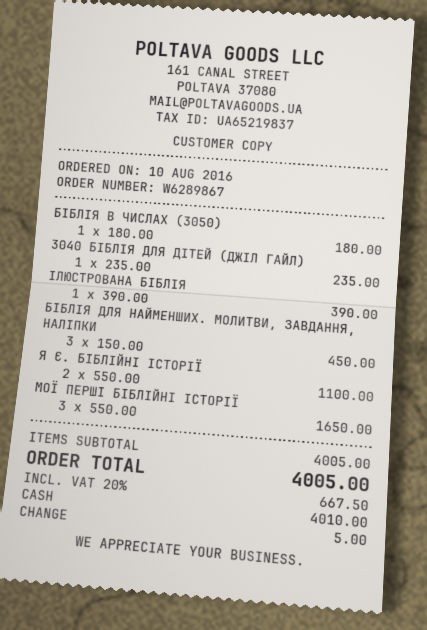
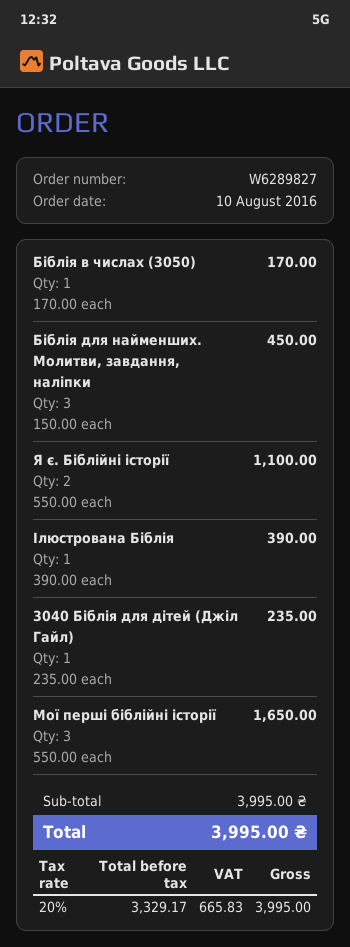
order number: W6289867 -> W6289827
БІБЛІЯ В ЧИСЛАХ (3050): 1 x 180.00 = 180.00 -> 1 x 170.00 = 170.00
subtotal: 4005.00 -> 3995.00
tax: 20% = 667.50 -> 20% = 665.83
total: 4005.00 -> 3995.00

